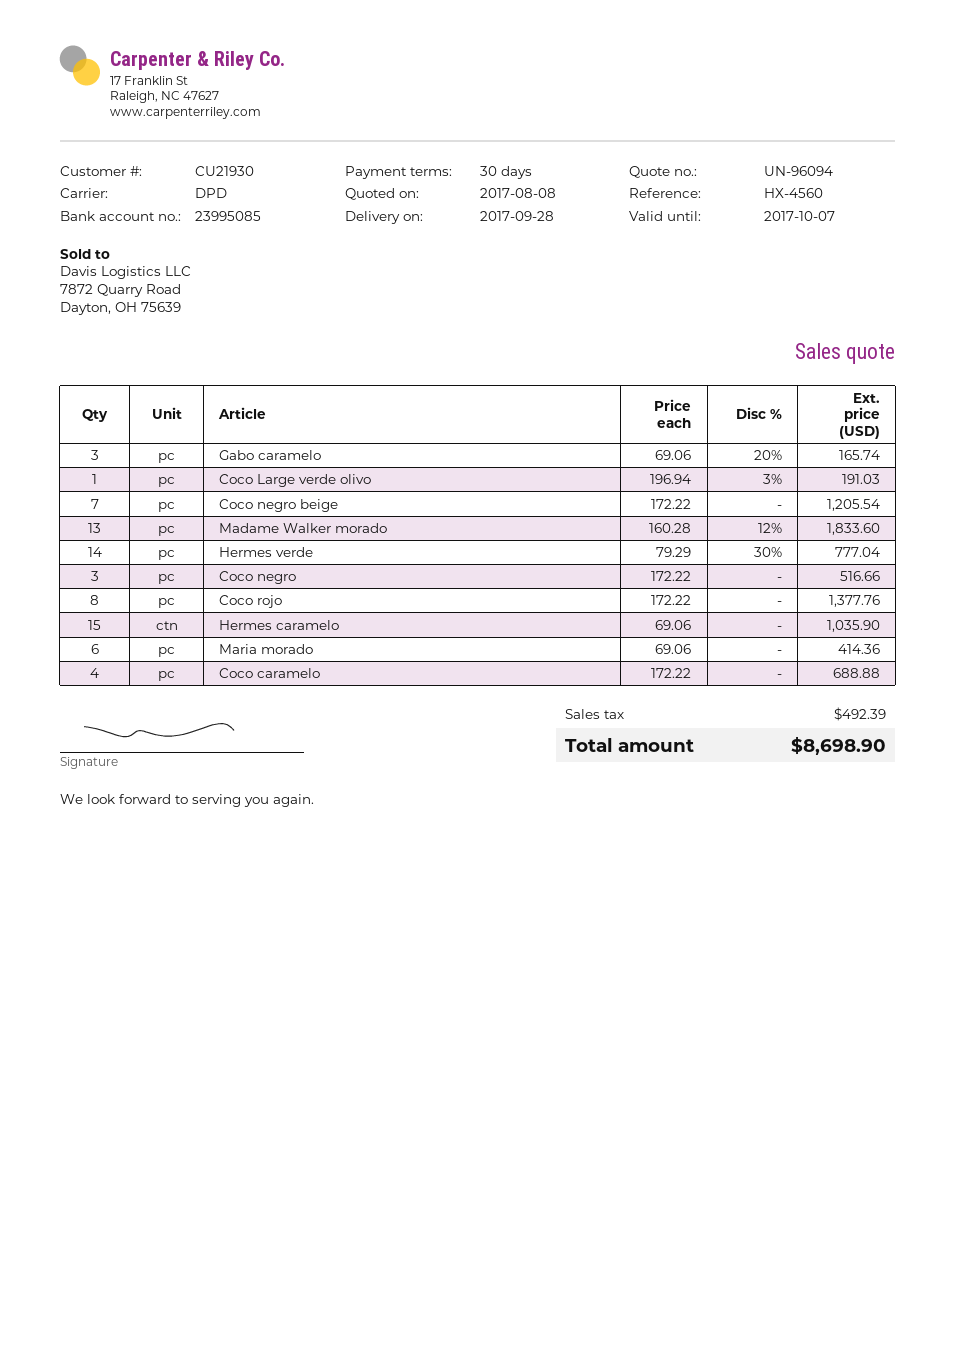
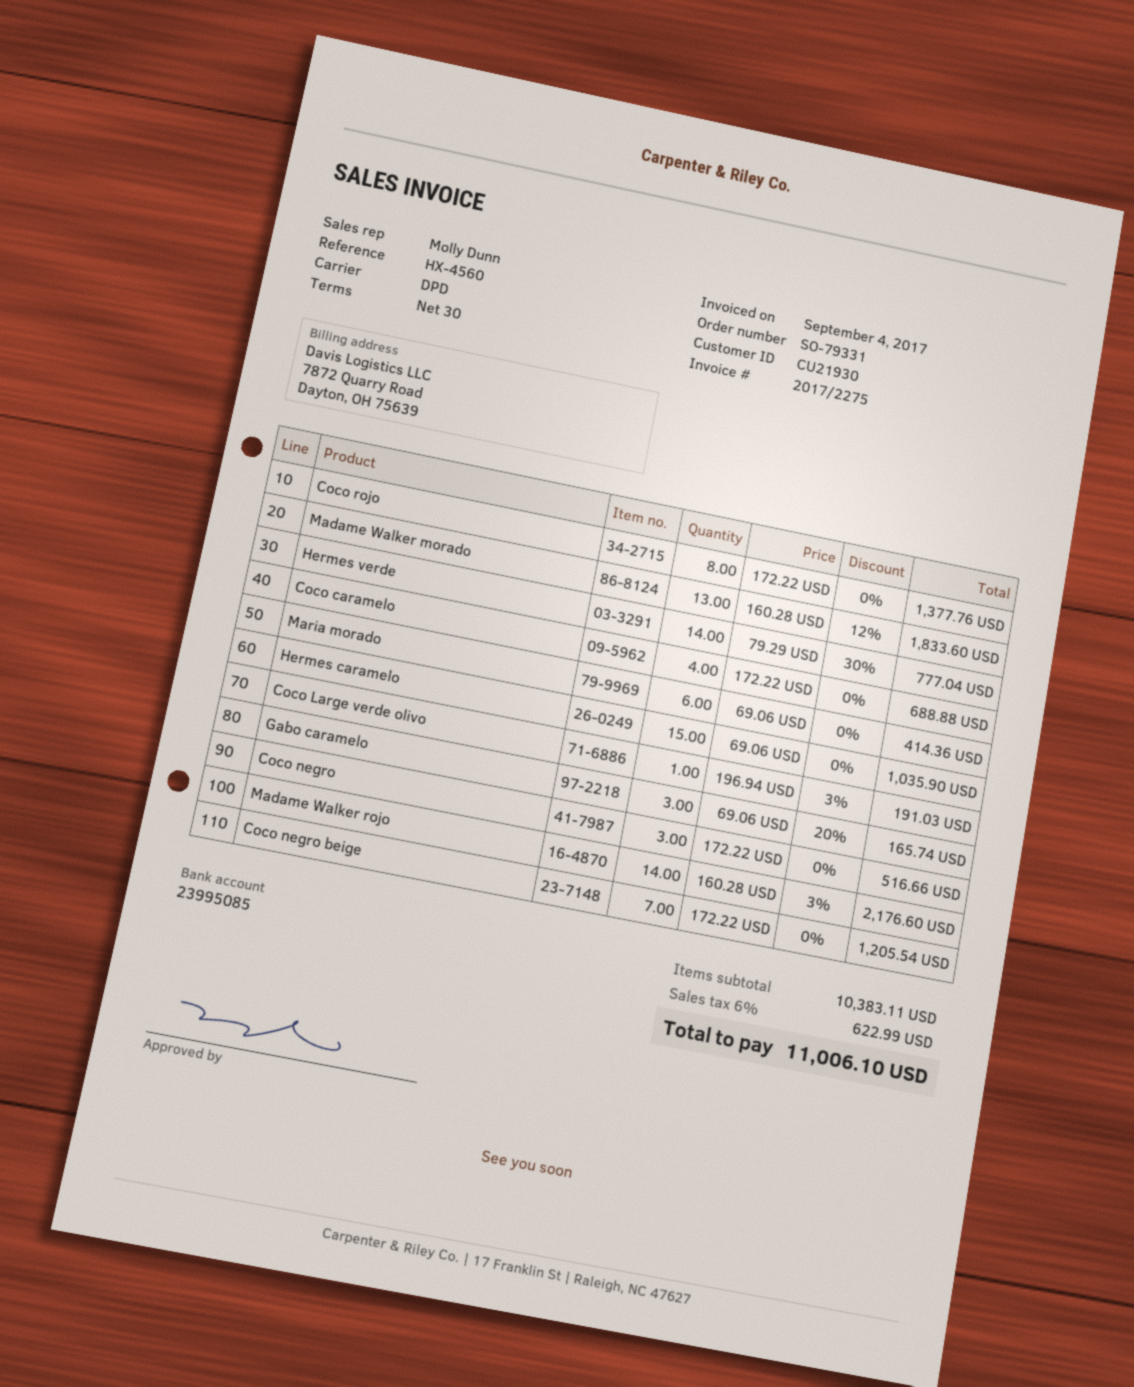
Madame Walker rojo: none -> 14 x 160.28 - 3% = 2176.60
tax: 492.39 -> 622.99
total: 8698.90 -> 11006.10

